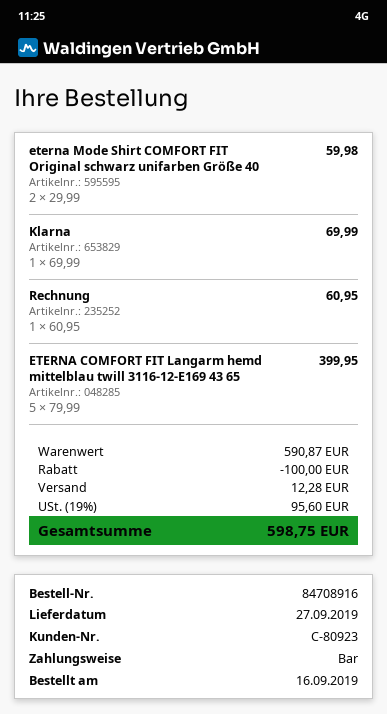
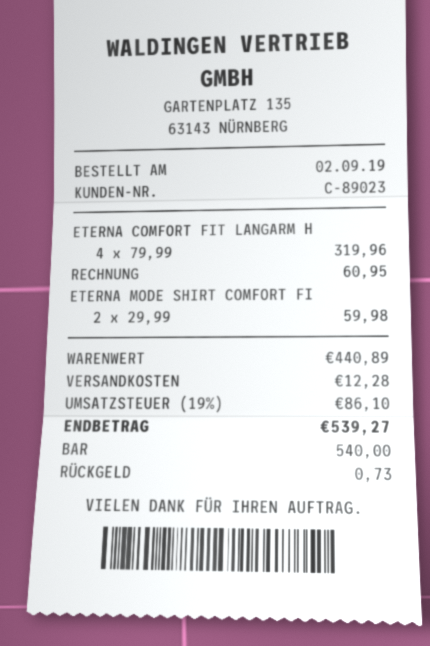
order date: 2019-09-16 -> 2019-09-02
customer number: C-80923 -> C-89023
Klarna: 1 x 69.99 = 69.99 -> none
ETERNA COMFORT FIT Langarm hemd mittelblau twill 3116-12-E169 43 65: 5 x 79.99 = 399.95 -> 4 x 79.99 = 319.96
subtotal: 590.87 -> 440.89
discount: 100.00 -> none
tax: 19% = 95.60 -> 19% = 86.10
total: 598.75 -> 539.27

